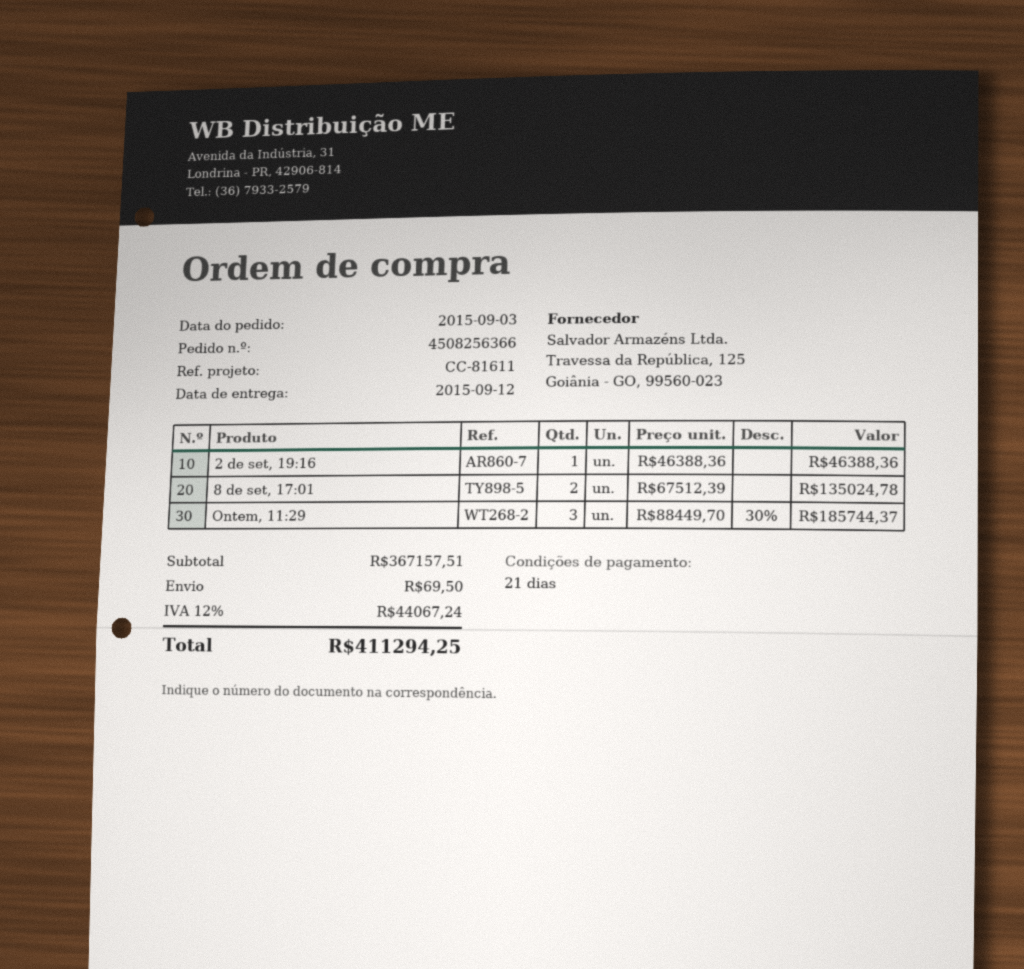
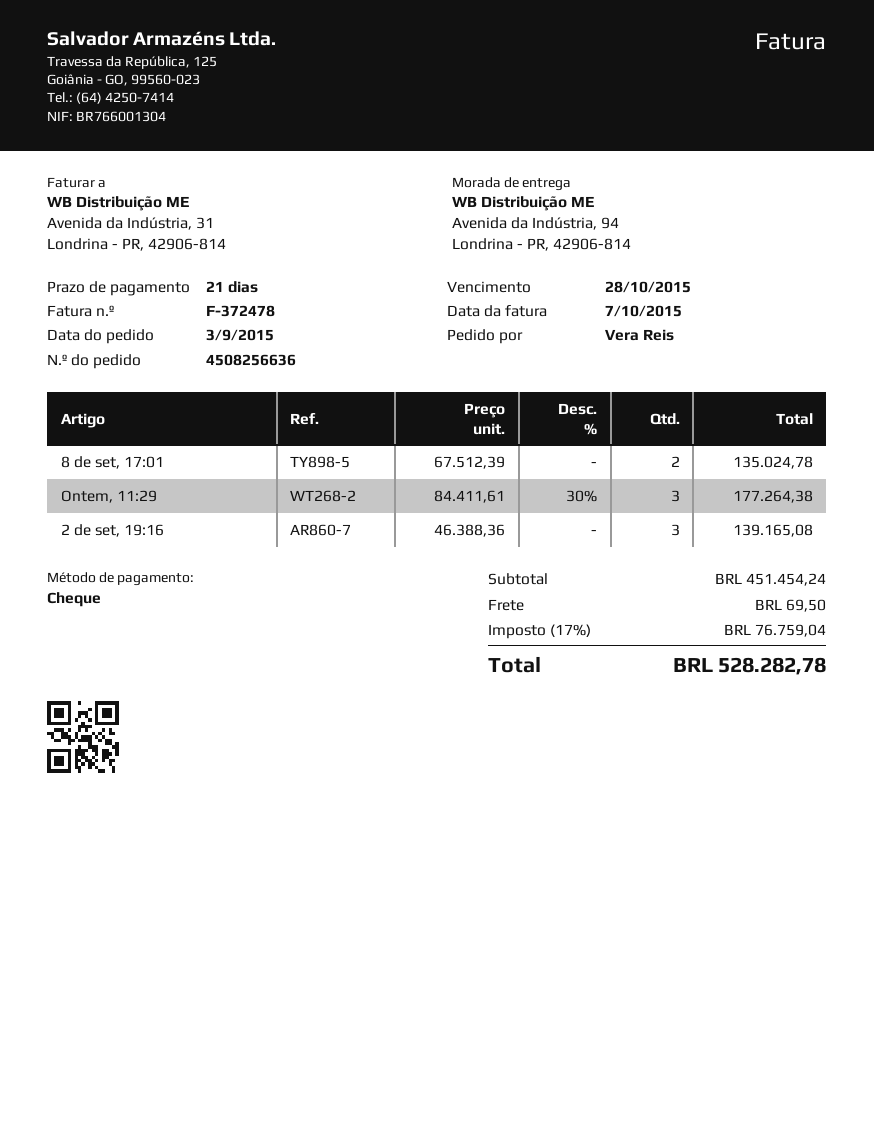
order number: 4508256366 -> 4508256636
2 de set, 19:16: 1 x 46388.36 = 46388.36 -> 3 x 46388.36 = 139165.08
Ontem, 11:29: 3 x 88449.70 - 30% = 185744.37 -> 3 x 84411.61 - 30% = 177264.38
subtotal: 367157.51 -> 451454.24
tax: 12% = 44067.24 -> 17% = 76759.04
total: 411294.25 -> 528282.78

